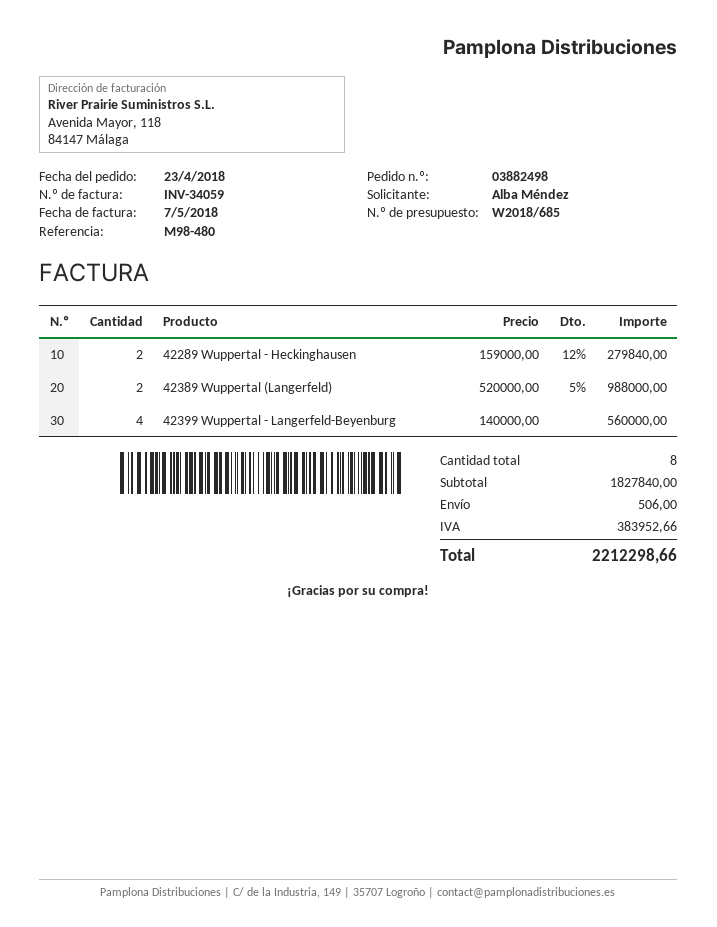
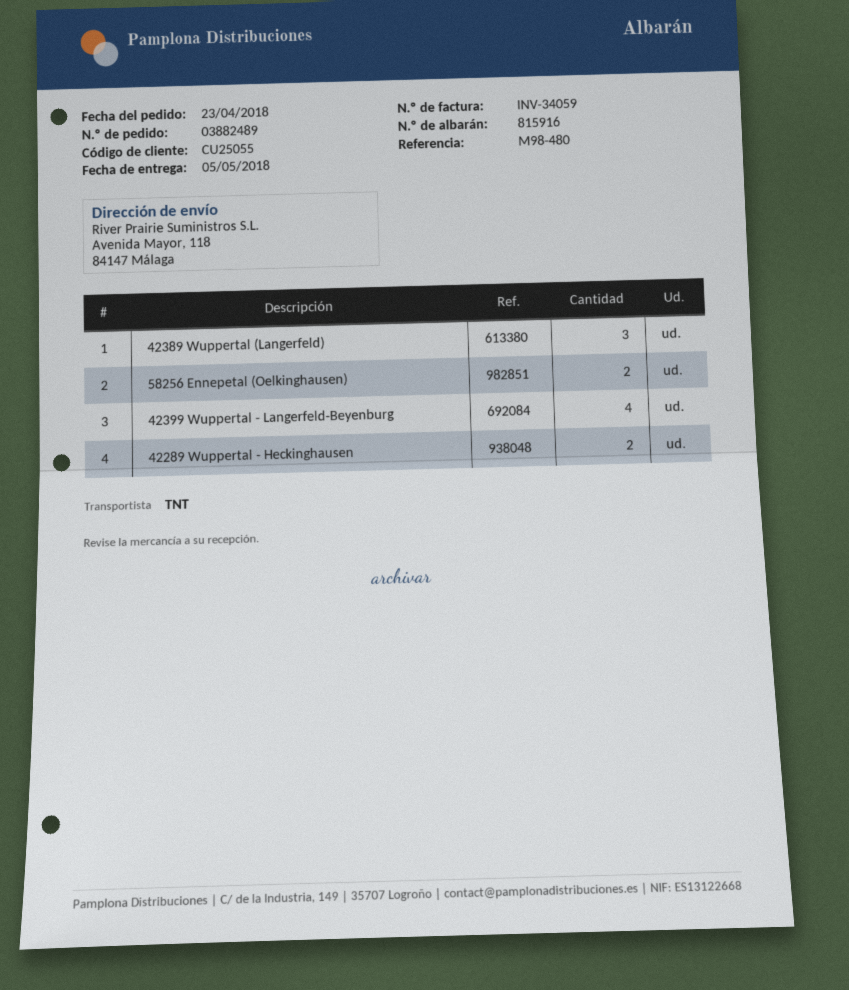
order number: 03882498 -> 03882489
42389 Wuppertal (Langerfeld): 2 -> 3
58256 Ennepetal (Oelkinghausen): none -> 2

